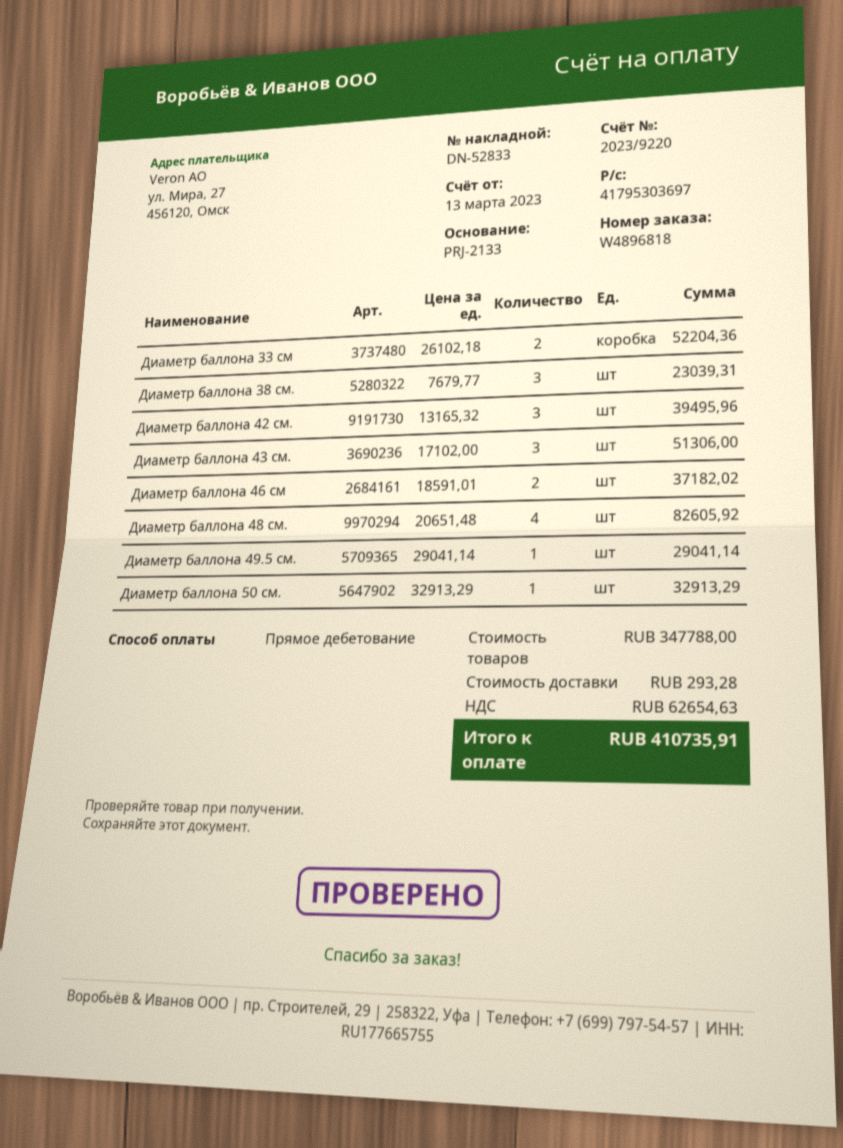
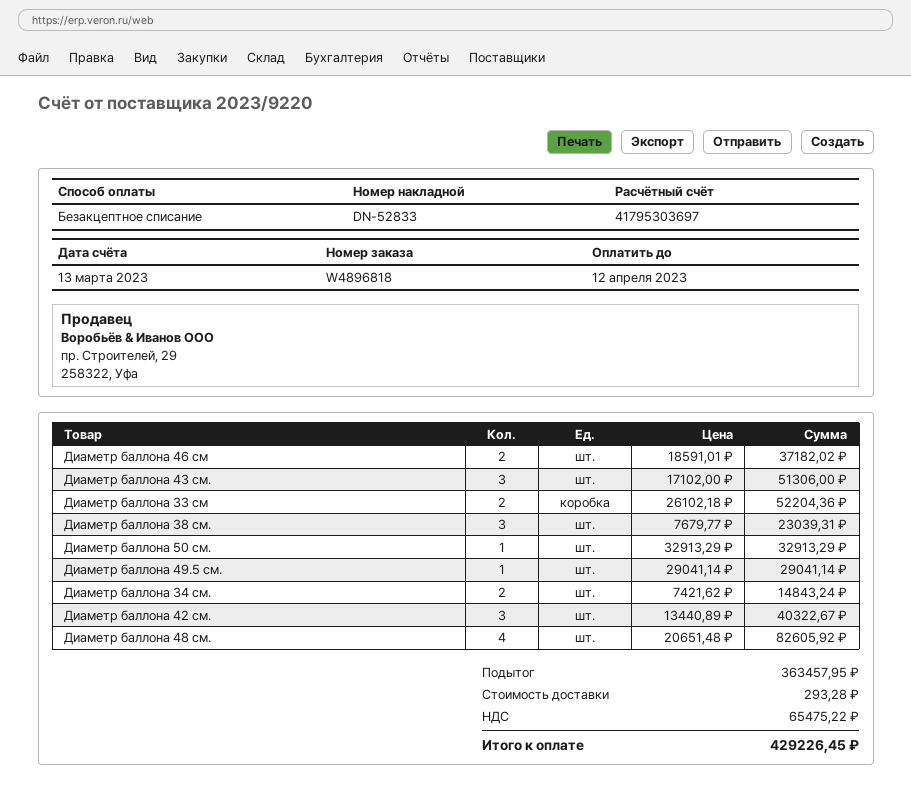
Диаметр баллона 42 см.: 3 x 13165.32 = 39495.96 -> 3 x 13440.89 = 40322.67
Диаметр баллона 34 см.: none -> 2 x 7421.62 = 14843.24
subtotal: 347788.00 -> 363457.95
tax: 62654.63 -> 65475.22
total: 410735.91 -> 429226.45

